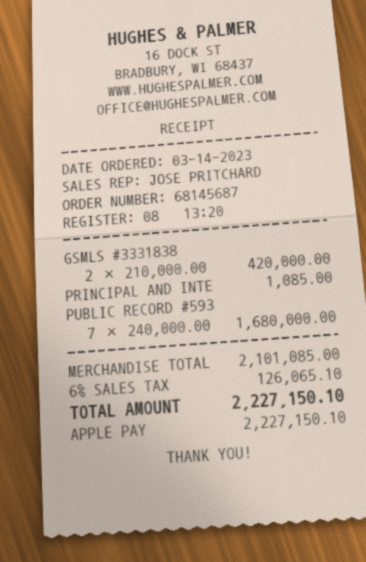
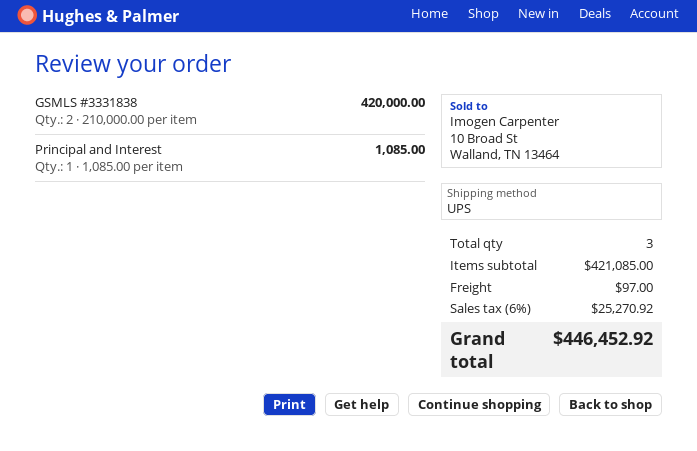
PUBLIC RECORD #593: 7 x 240000.00 = 1680000.00 -> none
subtotal: 2101085.00 -> 421085.00
shipping: none -> 97.00
tax: 6% = 126065.10 -> 6% = 25270.92
total: 2227150.10 -> 446452.92

